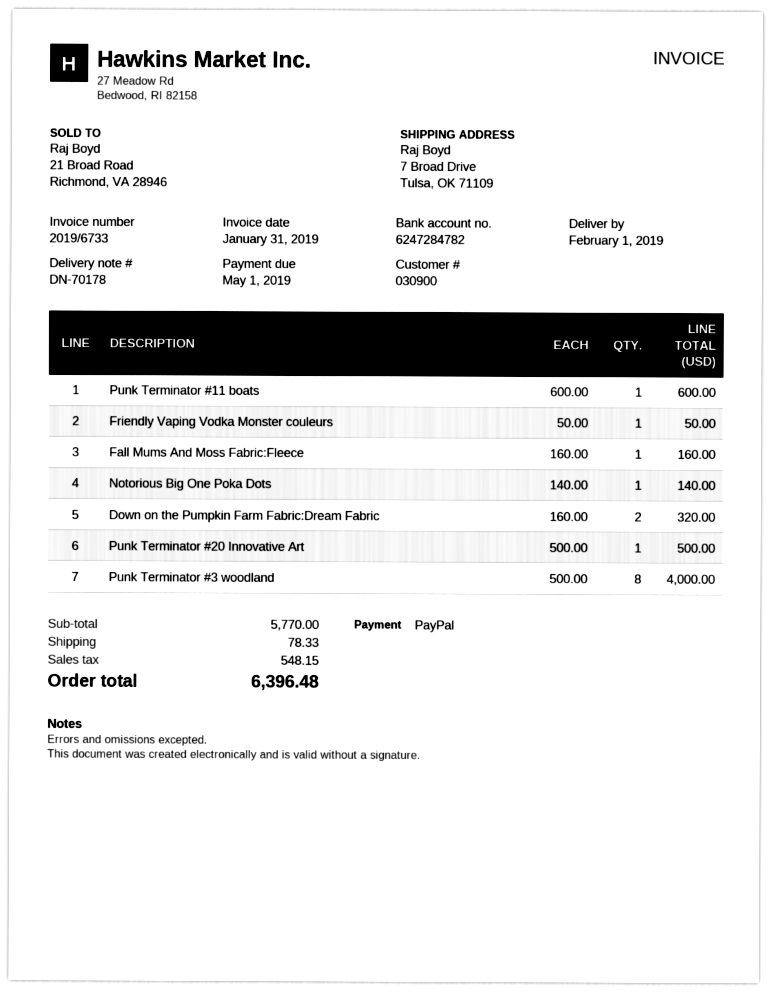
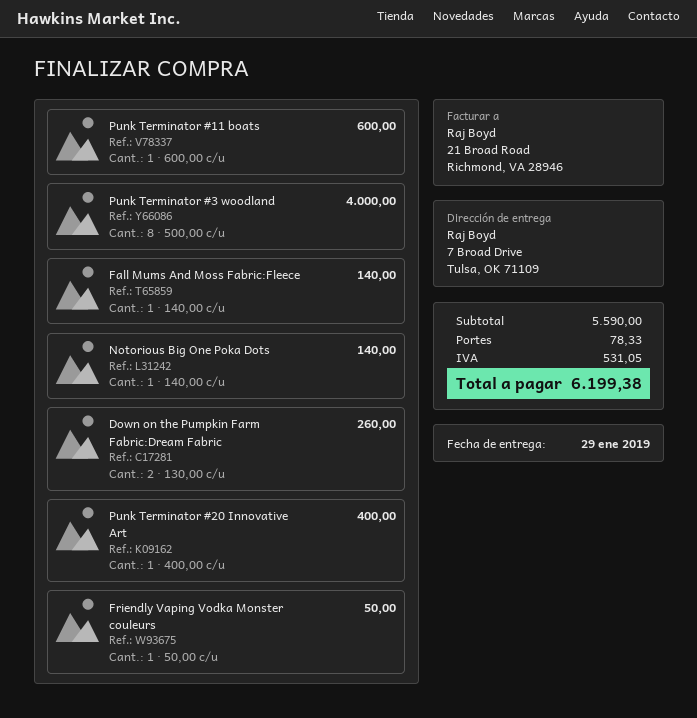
delivery date: 2019-02-01 -> 2019-01-29
Fall Mums And Moss Fabric:Fleece: 1 x 160.00 = 160.00 -> 1 x 140.00 = 140.00
Down on the Pumpkin Farm Fabric:Dream Fabric: 2 x 160.00 = 320.00 -> 2 x 130.00 = 260.00
Punk Terminator #20 Innovative Art: 1 x 500.00 = 500.00 -> 1 x 400.00 = 400.00
subtotal: 5770.00 -> 5590.00
tax: 548.15 -> 531.05
total: 6396.48 -> 6199.38

